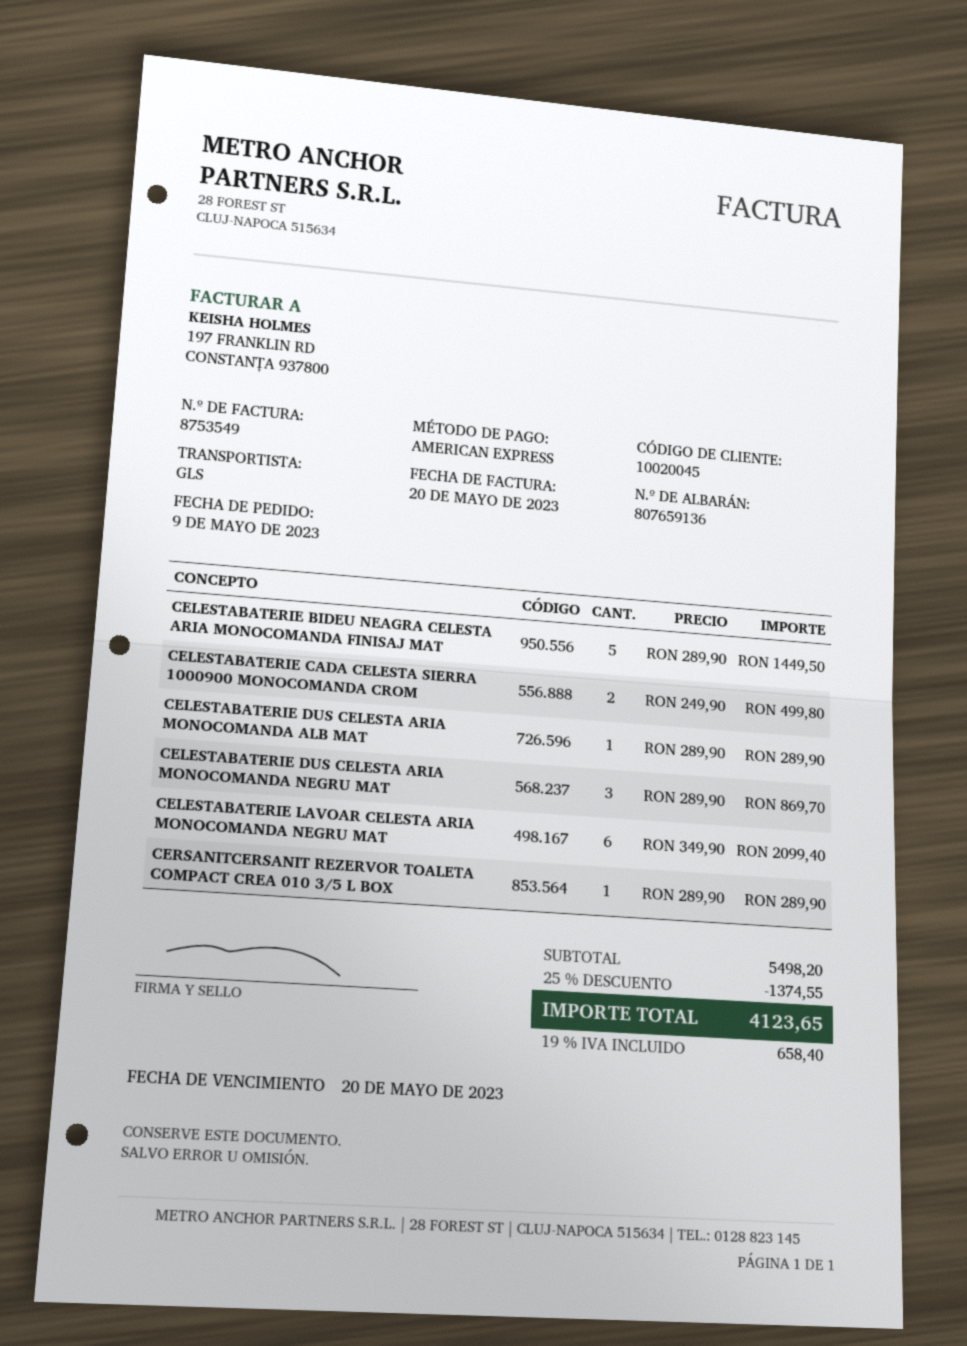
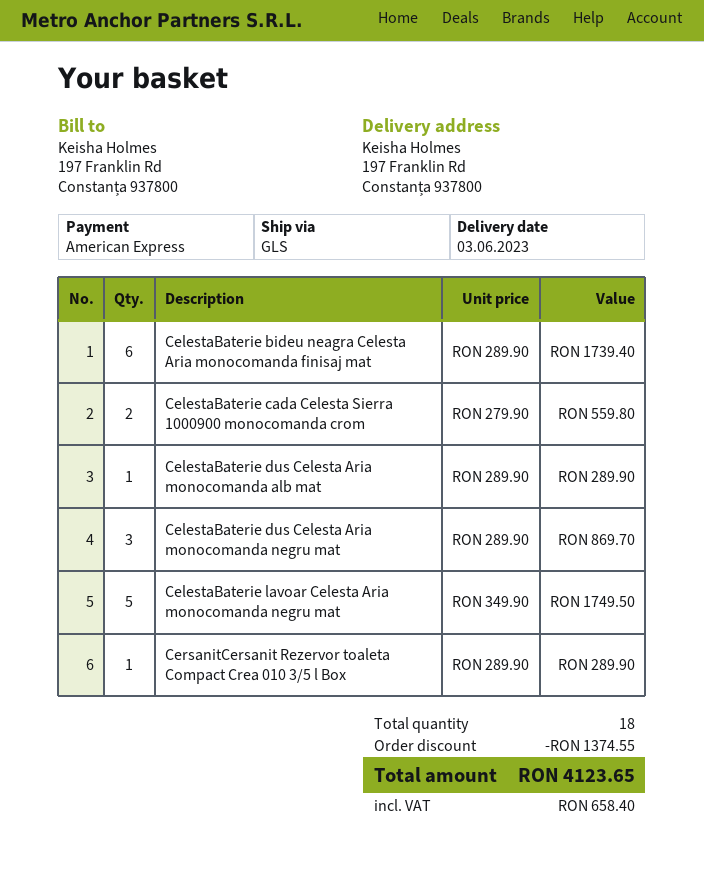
CELESTABATERIE BIDEU NEAGRA CELESTA ARIA MONOCOMANDA FINISAJ MAT: 5 x 289.90 = 1449.50 -> 6 x 289.90 = 1739.40
CELESTABATERIE CADA CELESTA SIERRA 1000900 MONOCOMANDA CROM: 2 x 249.90 = 499.80 -> 2 x 279.90 = 559.80
CELESTABATERIE LAVOAR CELESTA ARIA MONOCOMANDA NEGRU MAT: 6 x 349.90 = 2099.40 -> 5 x 349.90 = 1749.50

